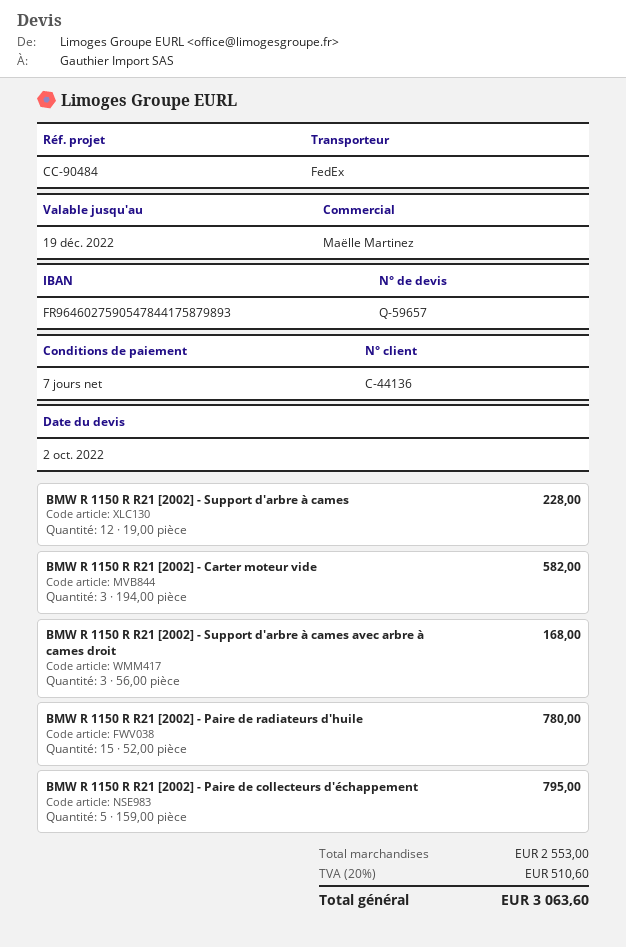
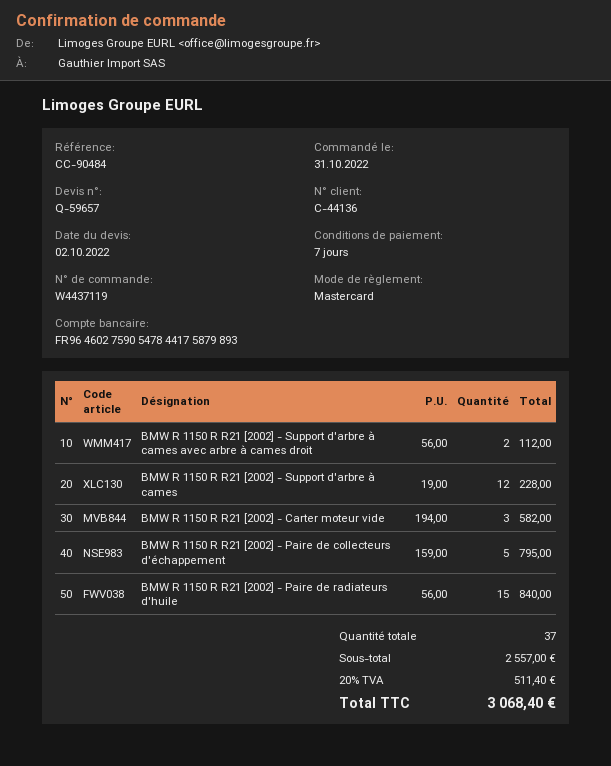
BMW R 1150 R R21 [2002] - Support d'arbre à cames avec arbre à cames droit: 3 x 56.00 = 168.00 -> 2 x 56.00 = 112.00
BMW R 1150 R R21 [2002] - Paire de radiateurs d'huile: 15 x 52.00 = 780.00 -> 15 x 56.00 = 840.00
subtotal: 2553.00 -> 2557.00
tax: 20% = 510.60 -> 20% = 511.40
total: 3063.60 -> 3068.40

